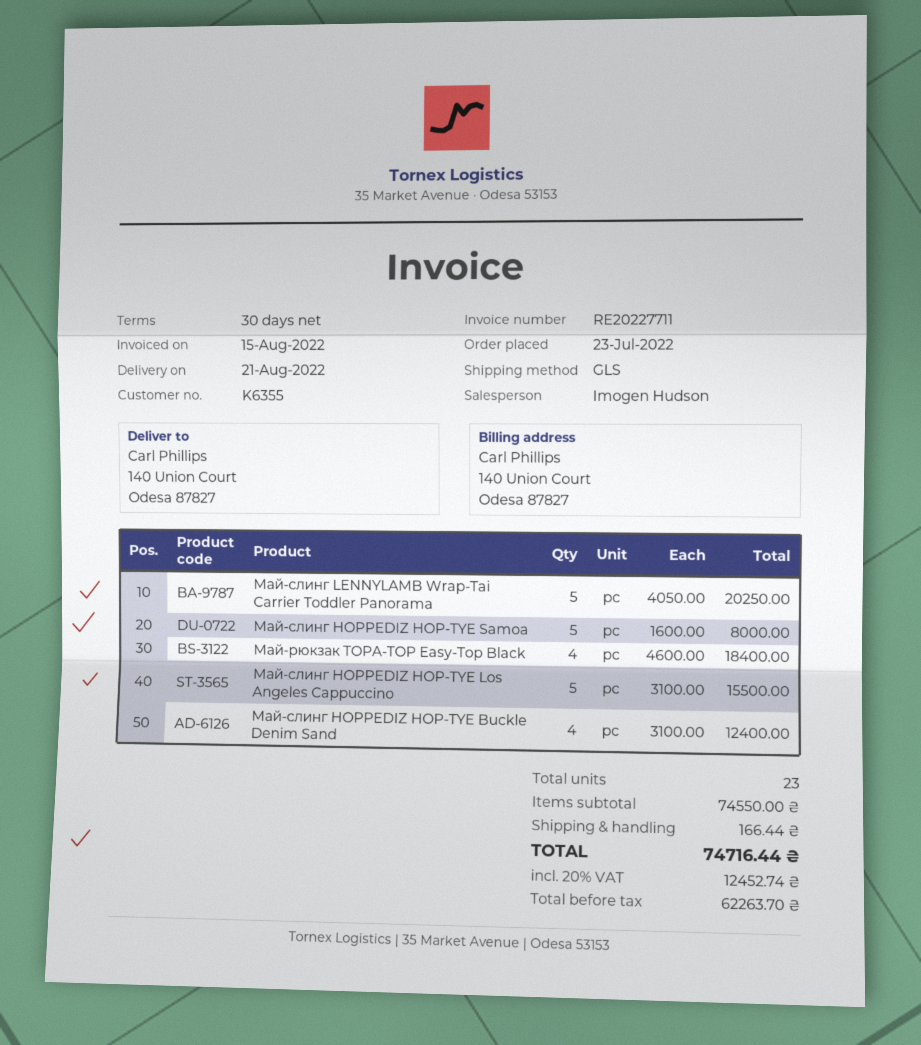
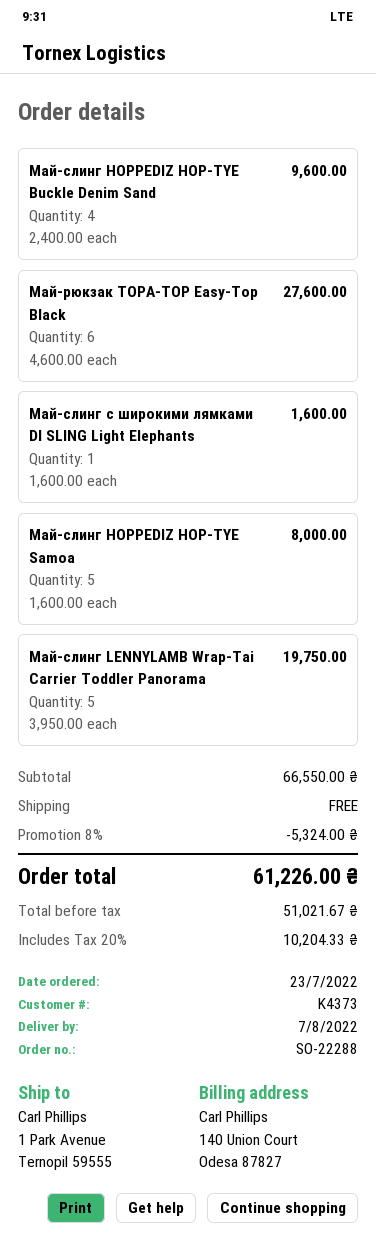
delivery date: 2022-08-21 -> 2022-08-07
customer number: K6355 -> K4373
ship to: 140 Union Court, Odesa 87827 -> 1 Park Avenue, Ternopil 59555
Май-слинг LENNYLAMB Wrap-Tai Carrier Toddler Panorama: 5 x 4050.00 = 20250.00 -> 5 x 3950.00 = 19750.00
Май-рюкзак TOPA-TOP Easy-Top Black: 4 x 4600.00 = 18400.00 -> 6 x 4600.00 = 27600.00
Май-слинг HOPPEDIZ HOP-TYE Los Angeles Cappuccino: 5 x 3100.00 = 15500.00 -> none
Май-слинг HOPPEDIZ HOP-TYE Buckle Denim Sand: 4 x 3100.00 = 12400.00 -> 4 x 2400.00 = 9600.00
Май-слинг с широкими лямками DI SLING Light Elephants: none -> 1 x 1600.00 = 1600.00
subtotal: 74550.00 -> 66550.00
discount: none -> 8% = 5324.00
shipping: 166.44 -> 0.00
net: 62263.70 -> 51021.67
tax: 20% = 12452.74 -> 20% = 10204.33
total: 74716.44 -> 61226.00

